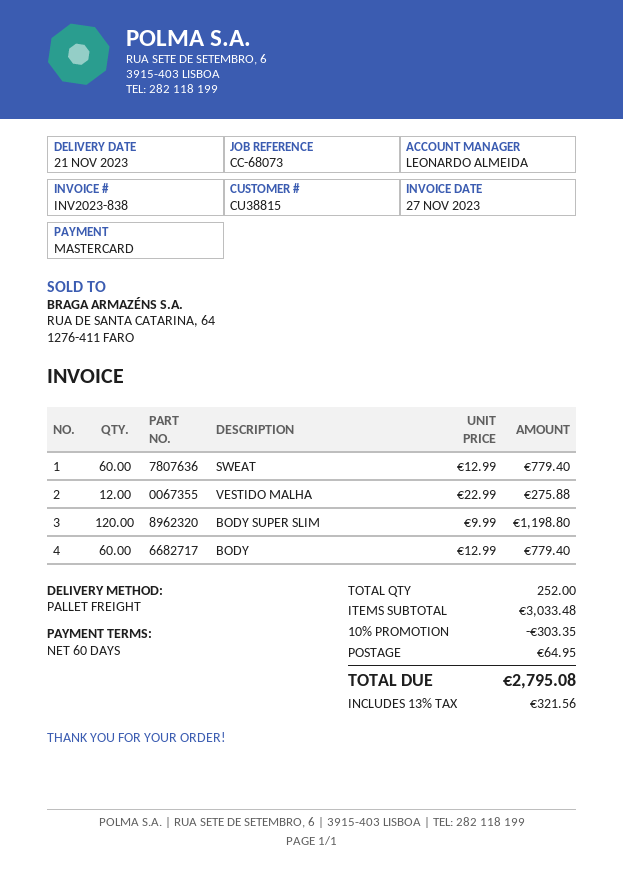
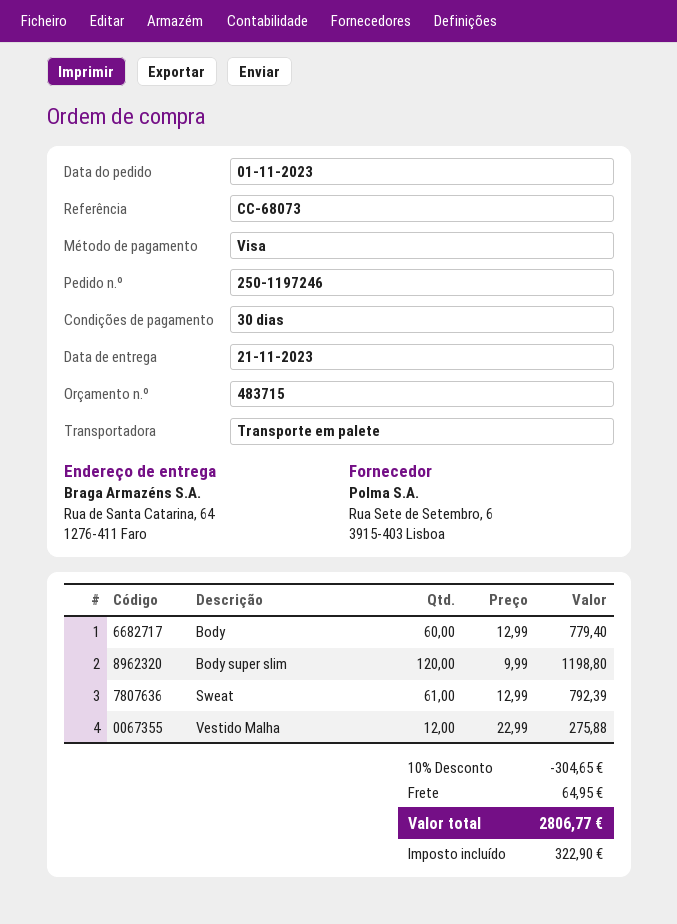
payment terms: 60 days -> 30 days
payment method: Mastercard -> Visa
SWEAT: 60 x 12.99 = 779.40 -> 61 x 12.99 = 792.39
discount: 10% = 303.35 -> 10% = 304.65
tax: 321.56 -> 322.90
total: 2795.08 -> 2806.77

